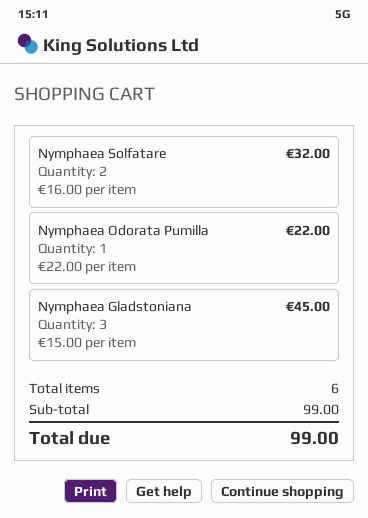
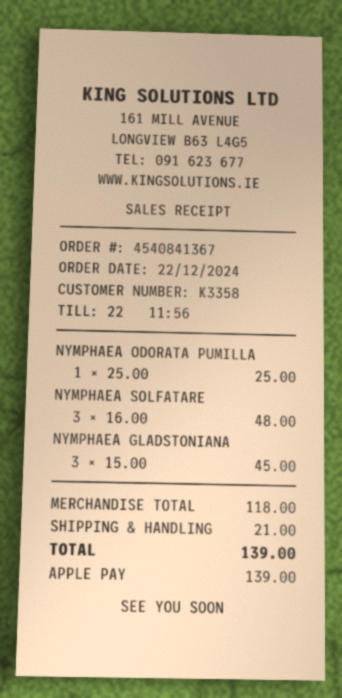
Nymphaea Solfatare: 2 x 16.00 = 32.00 -> 3 x 16.00 = 48.00
Nymphaea Odorata Pumilla: 1 x 22.00 = 22.00 -> 1 x 25.00 = 25.00
subtotal: 99.00 -> 118.00
shipping: none -> 21.00
total: 99.00 -> 139.00

